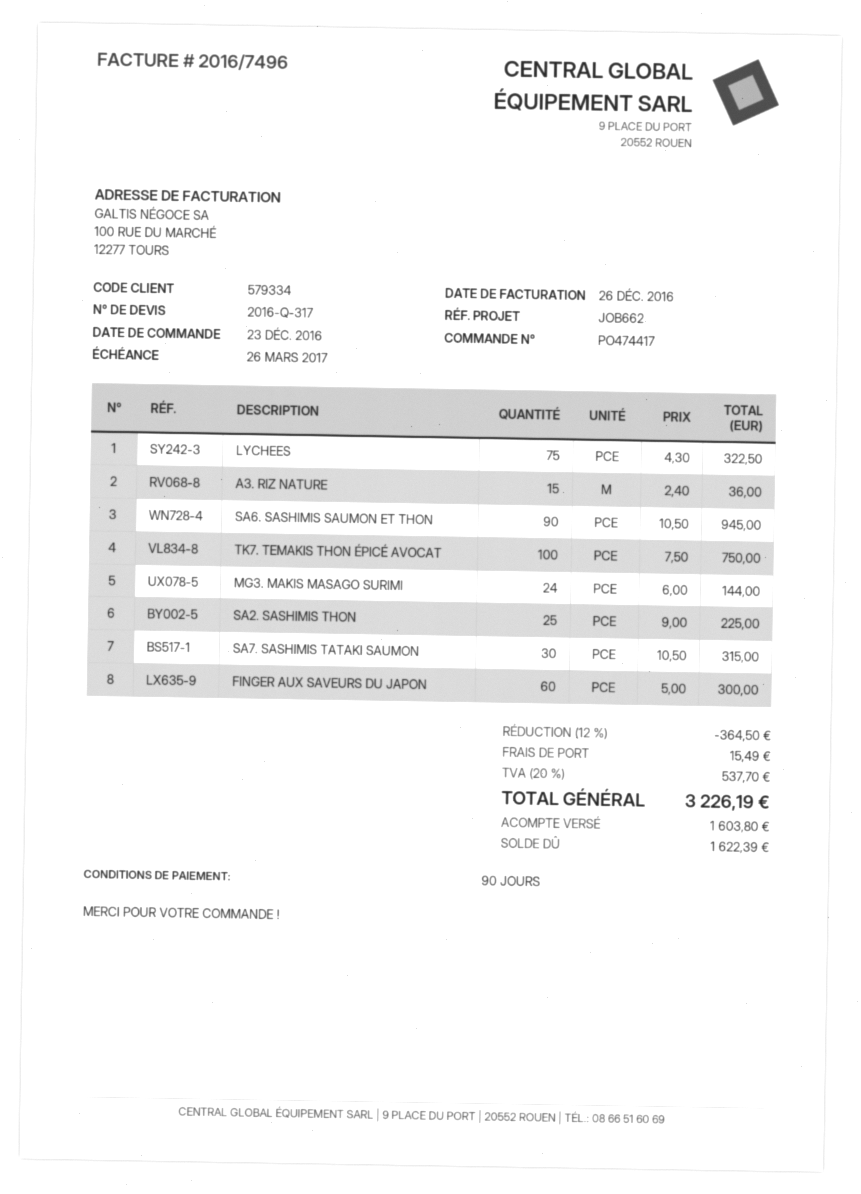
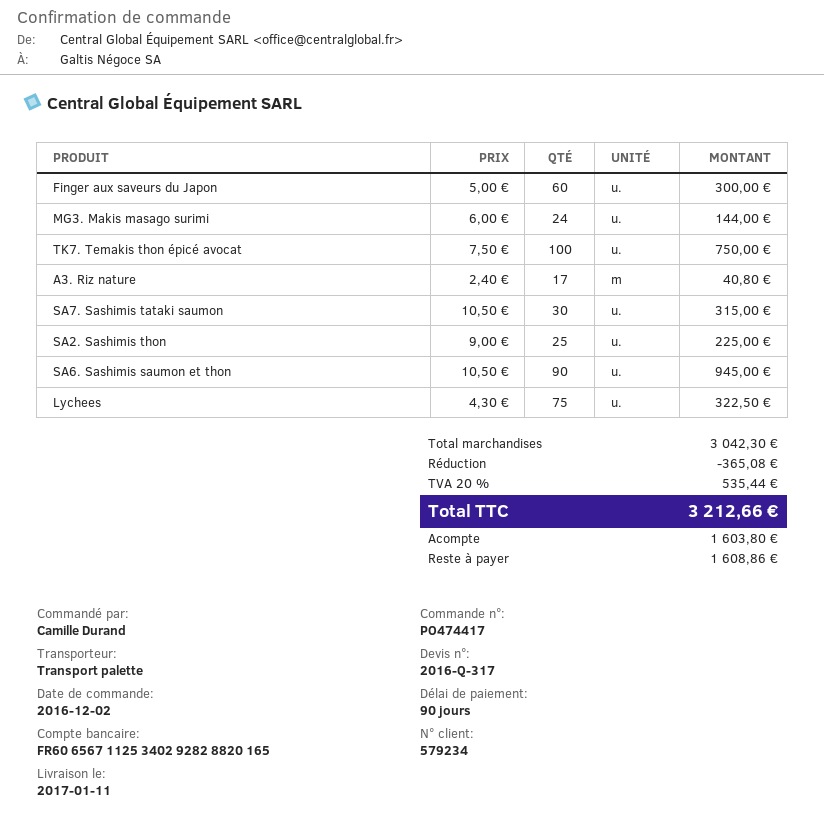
order date: 2016-12-23 -> 2016-12-02
customer number: 579334 -> 579234
A3. RIZ NATURE: 15 x 2.40 = 36.00 -> 17 x 2.40 = 40.80
discount: 364.50 -> 365.08
shipping: 15.49 -> none
tax: 20% = 537.70 -> 20% = 535.44
total: 3226.19 -> 3212.66
balance: 1622.39 -> 1608.86

